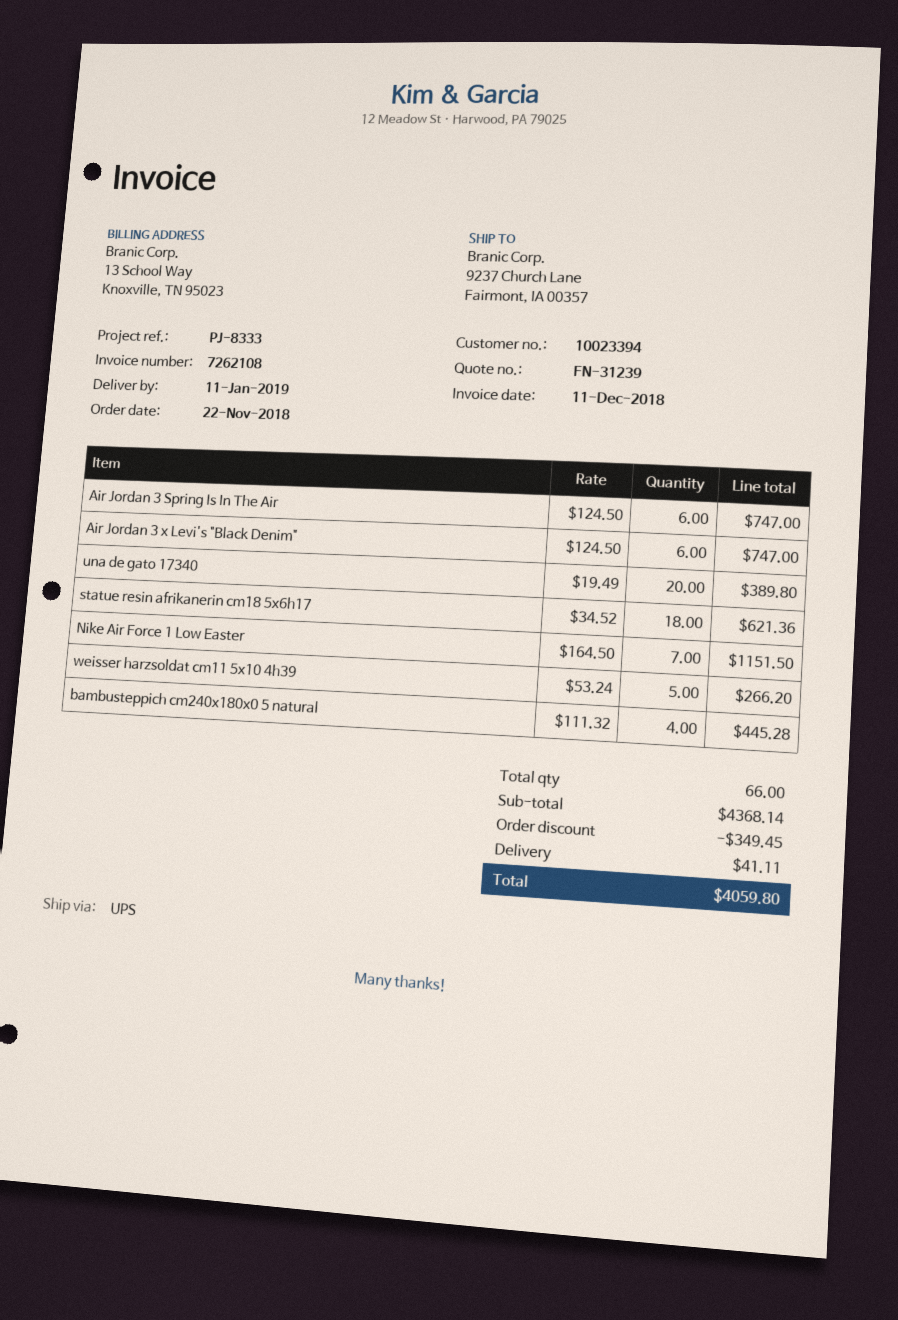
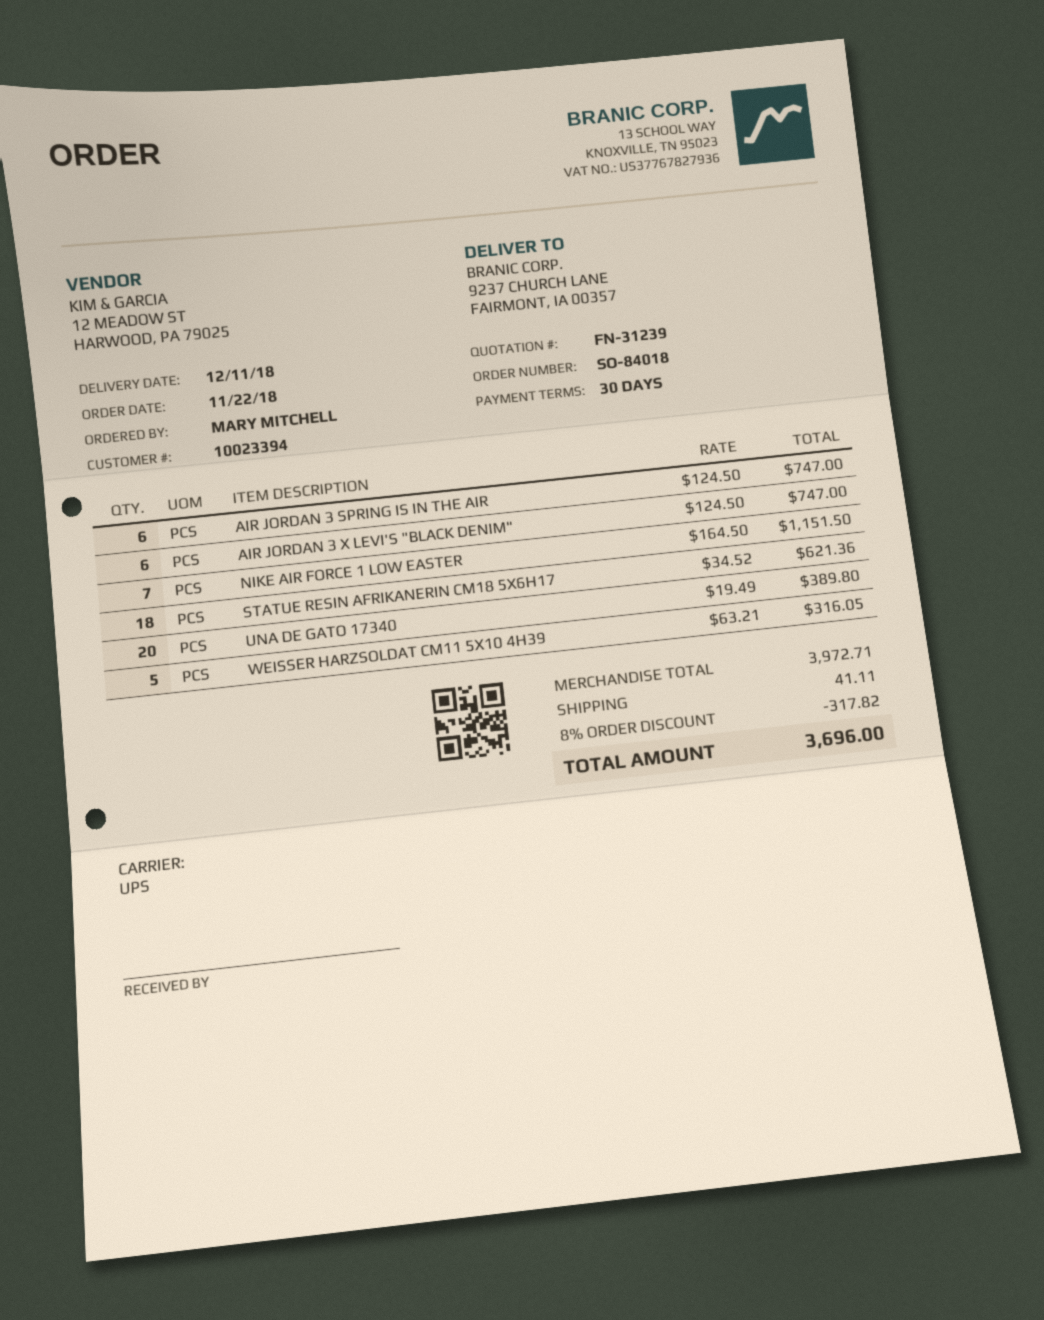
delivery date: 2019-01-11 -> 2018-12-11
weisser harzsoldat cm11 5x10 4h39: 5 x 53.24 = 266.20 -> 5 x 63.21 = 316.05
bambusteppich cm240x180x0 5 natural: 4 x 111.32 = 445.28 -> none
subtotal: 4368.14 -> 3972.71
discount: 349.45 -> 317.82
total: 4059.80 -> 3696.00

